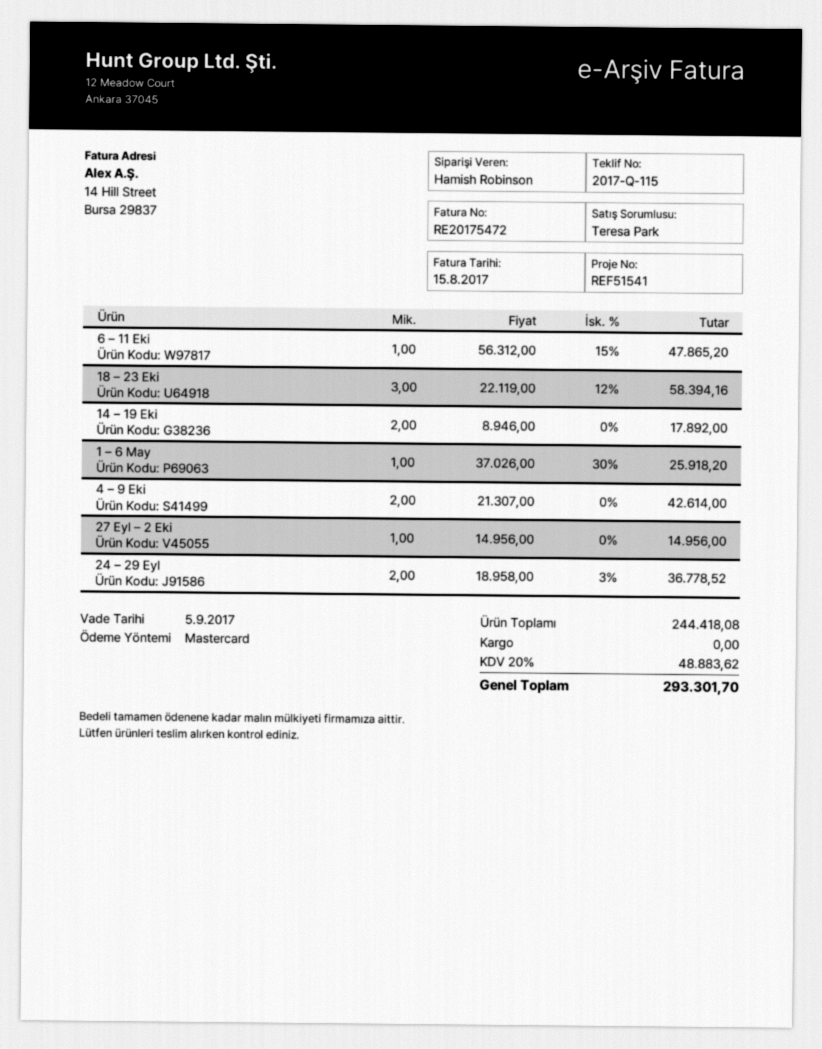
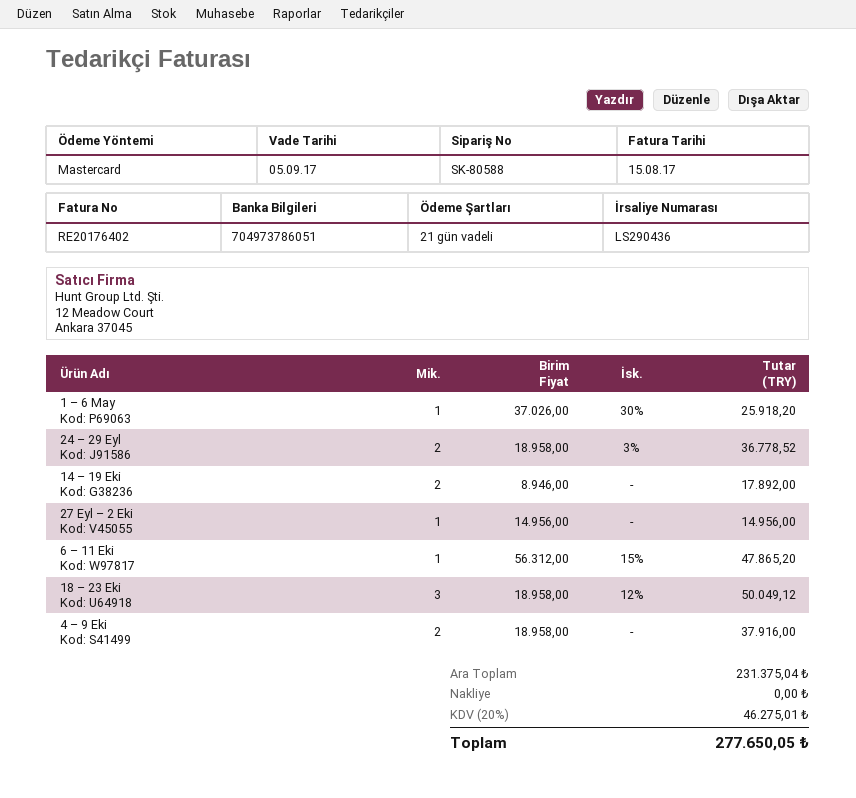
invoice number: RE20175472 -> RE20176402
18 – 23 Eki: 3 x 22119.00 - 12% = 58394.16 -> 3 x 18958.00 - 12% = 50049.12
4 – 9 Eki: 2 x 21307.00 = 42614.00 -> 2 x 18958.00 = 37916.00
subtotal: 244418.08 -> 231375.04
tax: 20% = 48883.62 -> 20% = 46275.01
total: 293301.70 -> 277650.05

